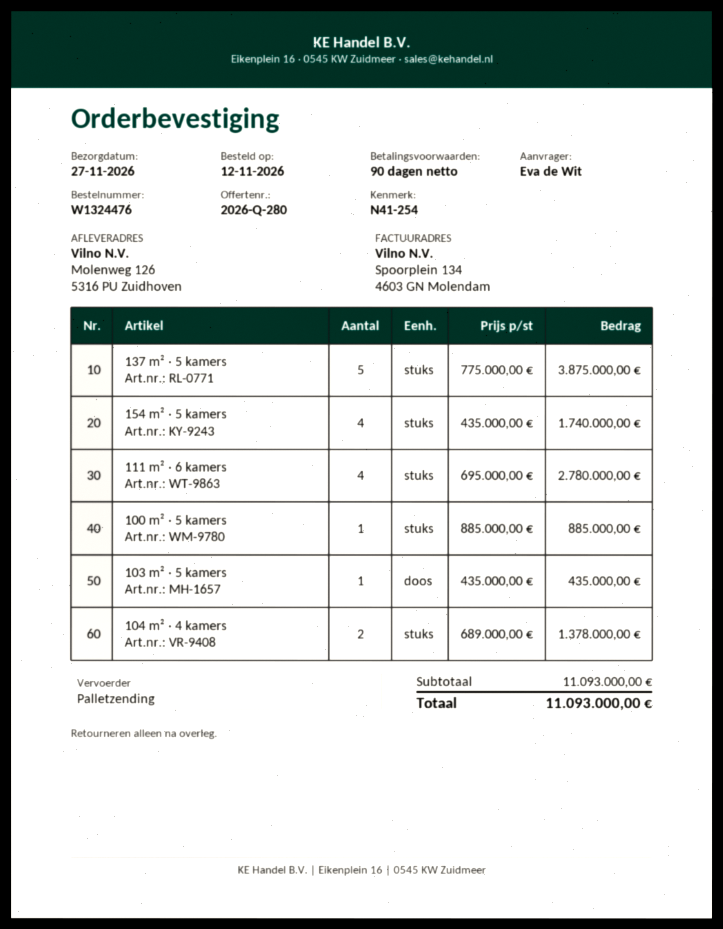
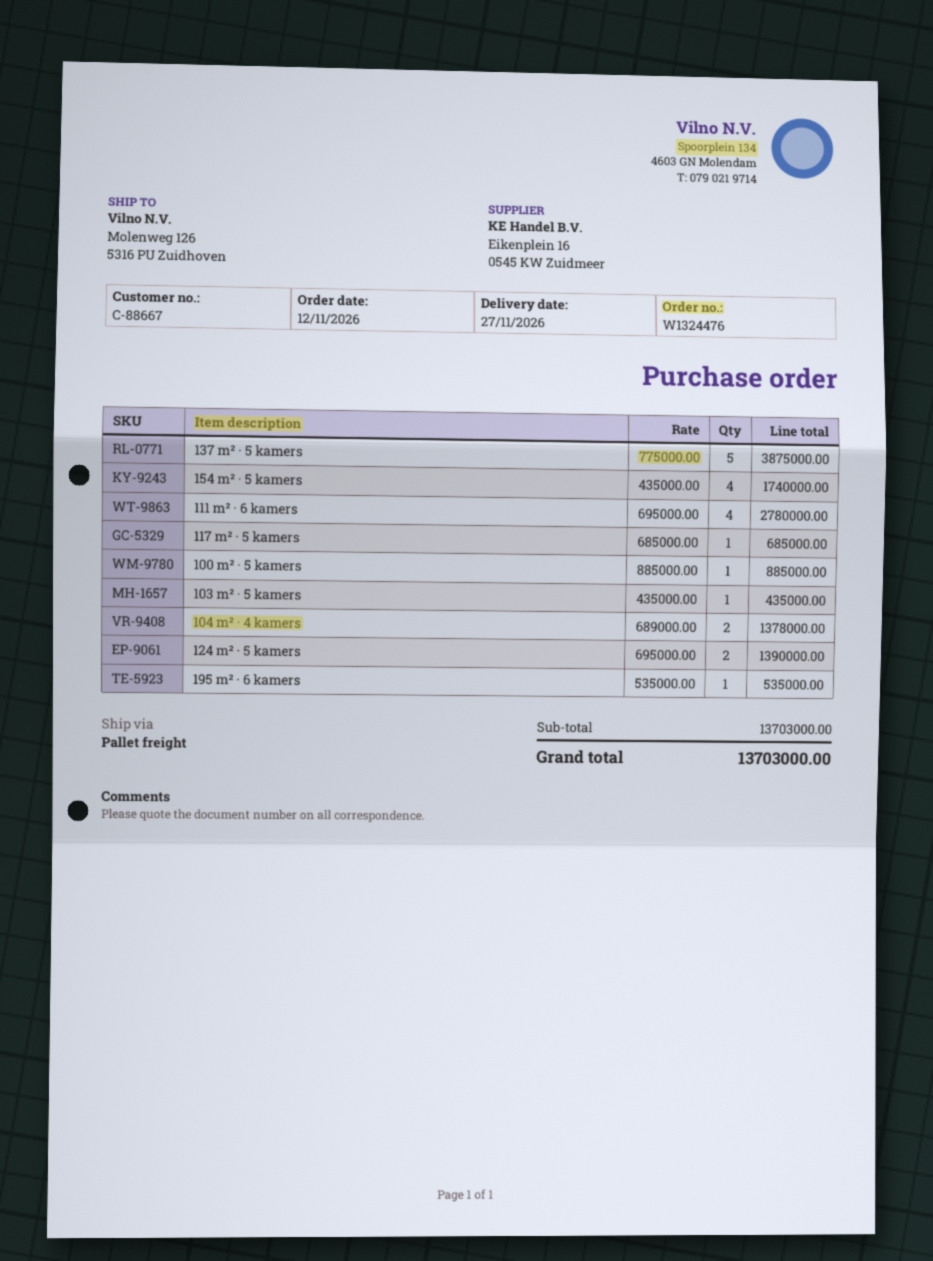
117 m² · 5 kamers: none -> 1 x 685000.00 = 685000.00
124 m² · 5 kamers: none -> 2 x 695000.00 = 1390000.00
195 m² · 6 kamers: none -> 1 x 535000.00 = 535000.00
subtotal: 11093000.00 -> 13703000.00
total: 11093000.00 -> 13703000.00

